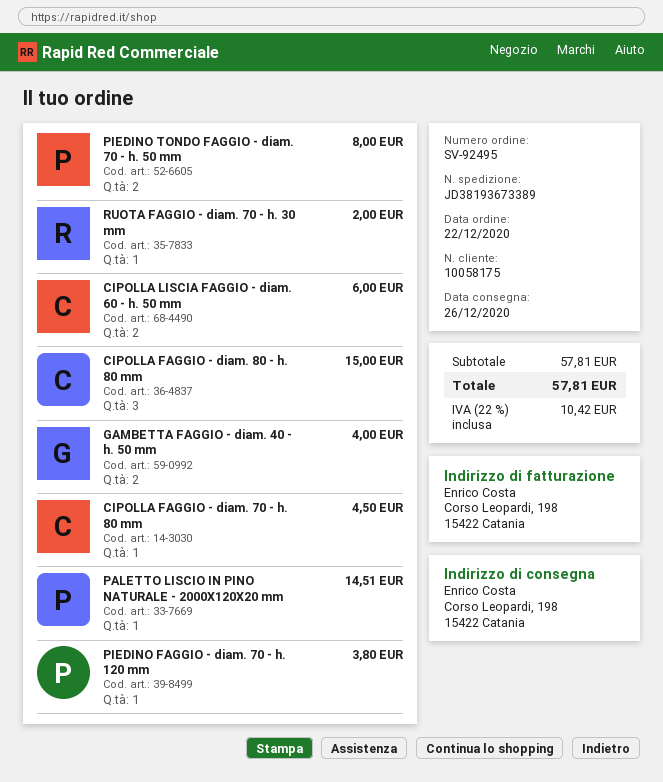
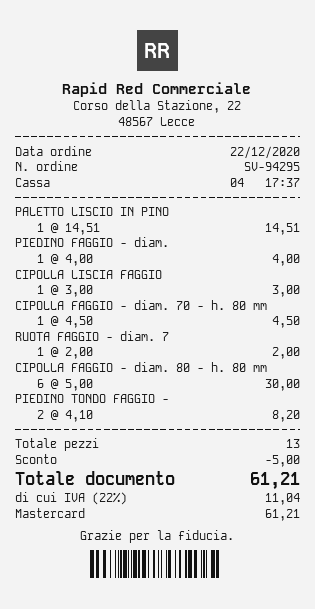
order number: SV-92495 -> SV-94295
PIEDINO TONDO FAGGIO - diam. 70 - h. 50 mm: 2 for 8.00 -> 2 for 8.20
CIPOLLA LISCIA FAGGIO - diam. 60 - h. 50 mm: 2 for 6.00 -> 1 for 3.00
CIPOLLA FAGGIO - diam. 80 - h. 80 mm: 3 for 15.00 -> 6 for 30.00
GAMBETTA FAGGIO - diam. 40 - h. 50 mm: 2 for 4.00 -> none
PIEDINO FAGGIO - diam. 70 - h. 120 mm: 1 for 3.80 -> 1 for 4.00
discount: none -> 5.00
tax: 22% = 10.42 -> 22% = 11.04
total: 57.81 -> 61.21

